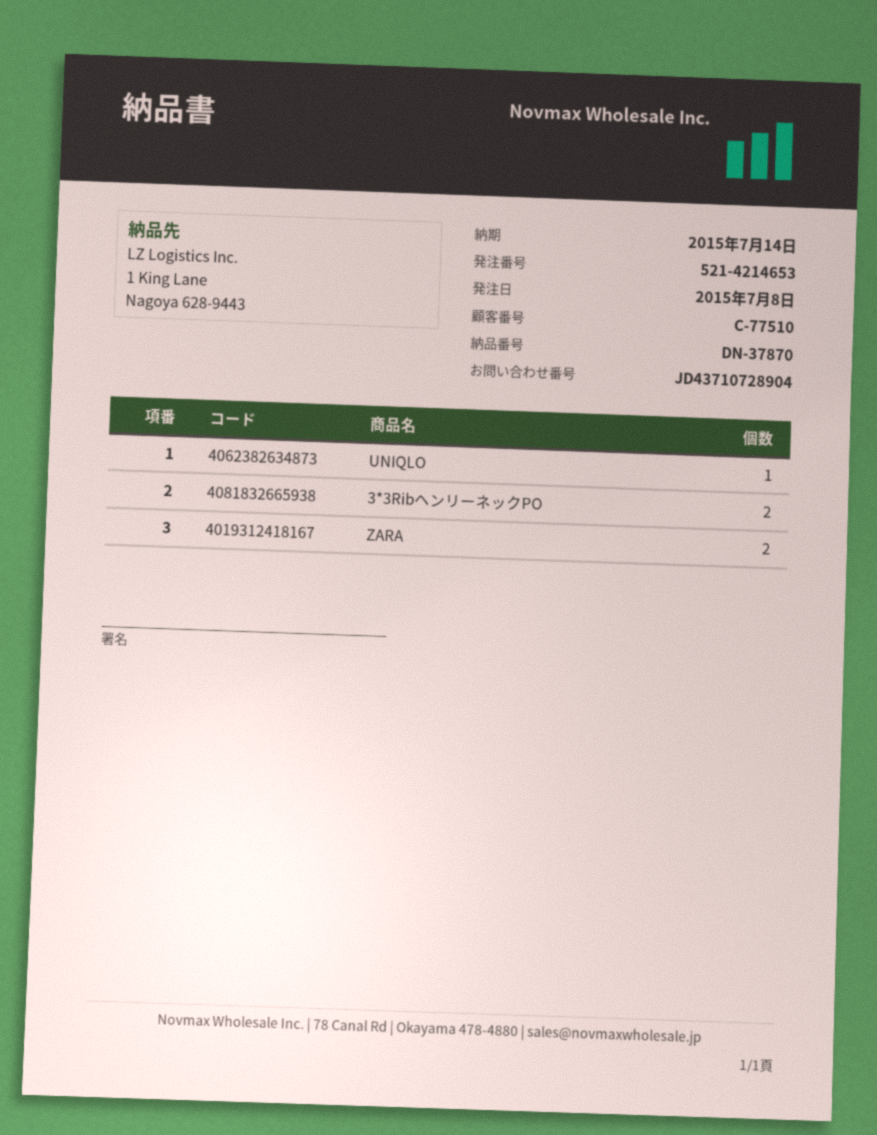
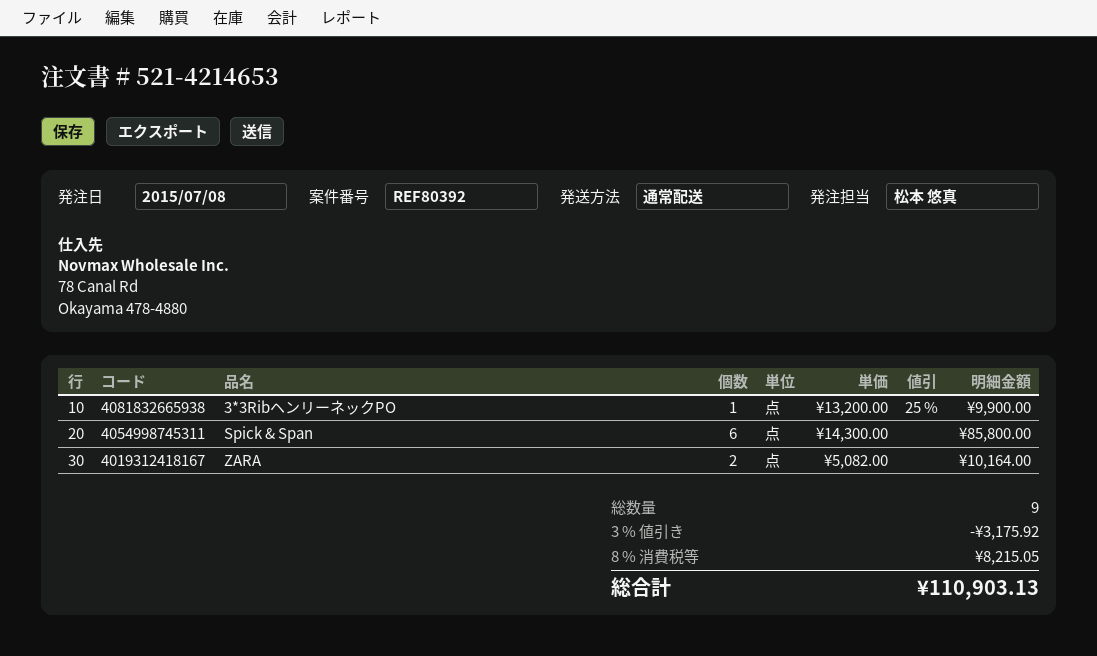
UNIQLO: 1 -> none
3*3RibヘンリーネックPO: 2 -> 1
Spick & Span: none -> 6

